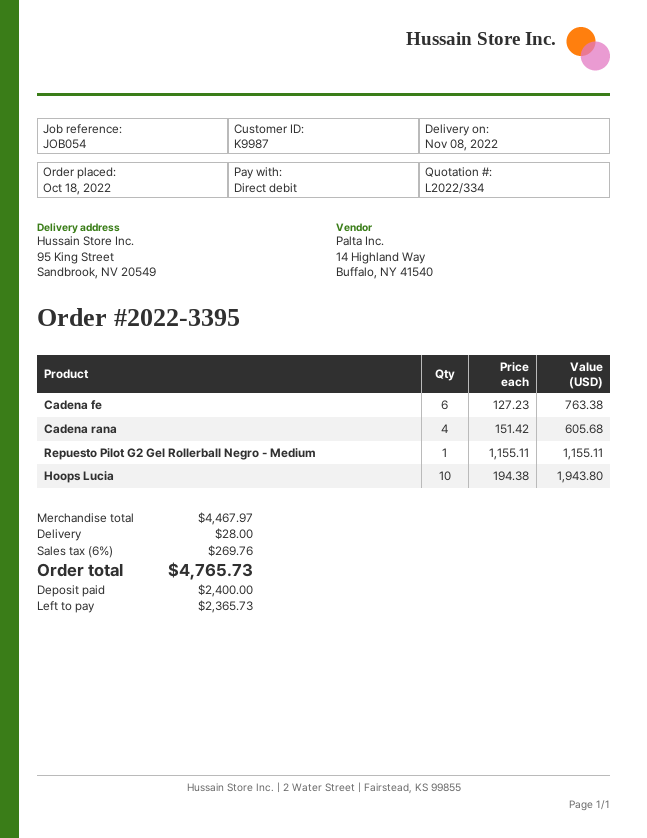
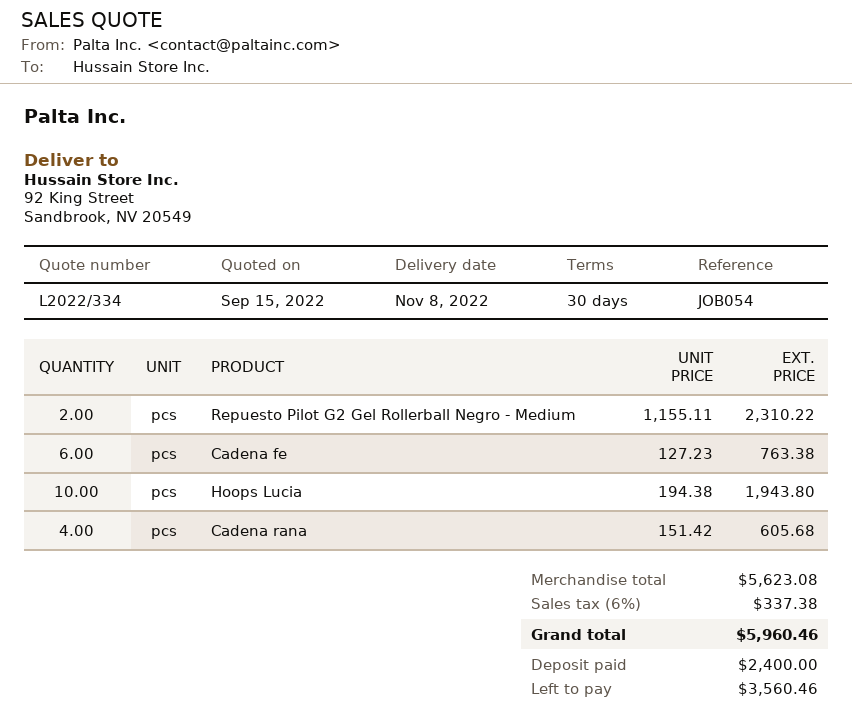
ship to: 95 King Street, Sandbrook, NV 20549 -> 92 King Street, Sandbrook, NV 20549
Repuesto Pilot G2 Gel Rollerball Negro - Medium: 1 x 1155.11 = 1155.11 -> 2 x 1155.11 = 2310.22
subtotal: 4467.97 -> 5623.08
shipping: 28.00 -> none
tax: 6% = 269.76 -> 6% = 337.38
total: 4765.73 -> 5960.46
balance: 2365.73 -> 3560.46

